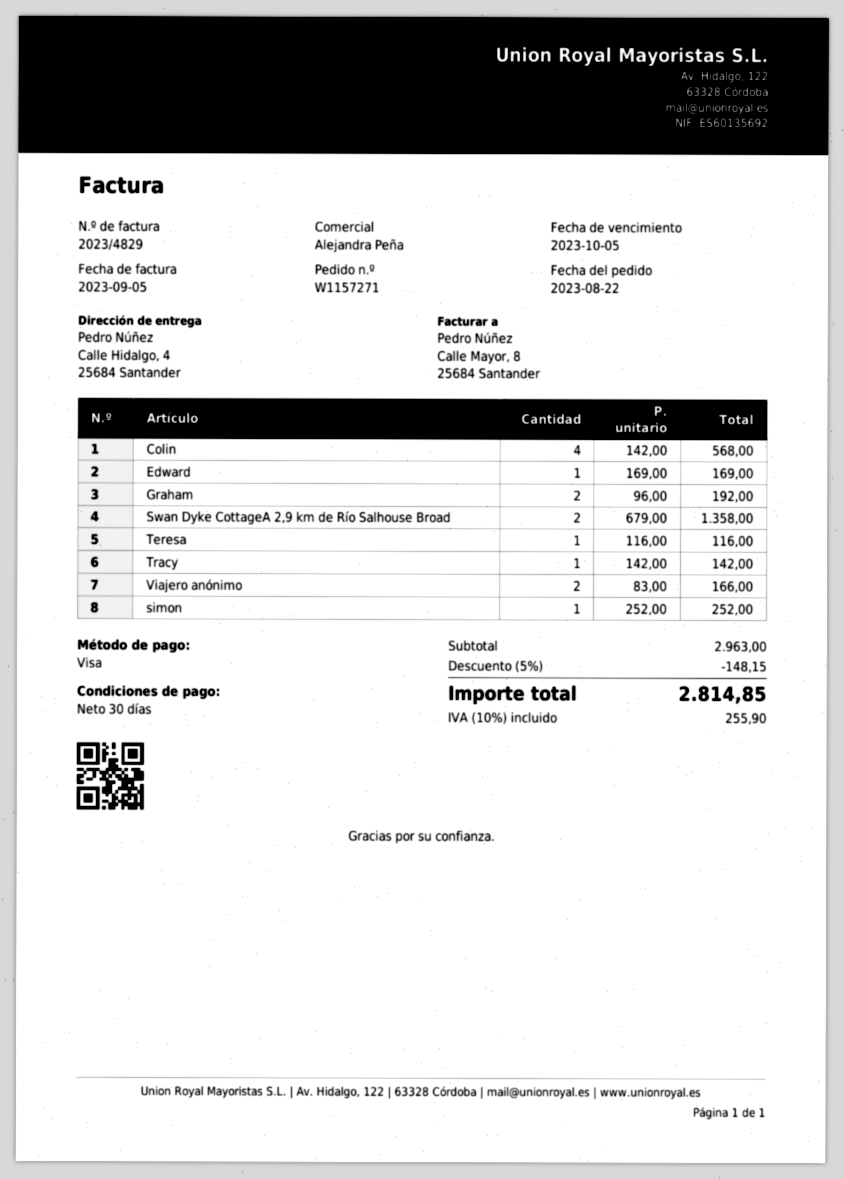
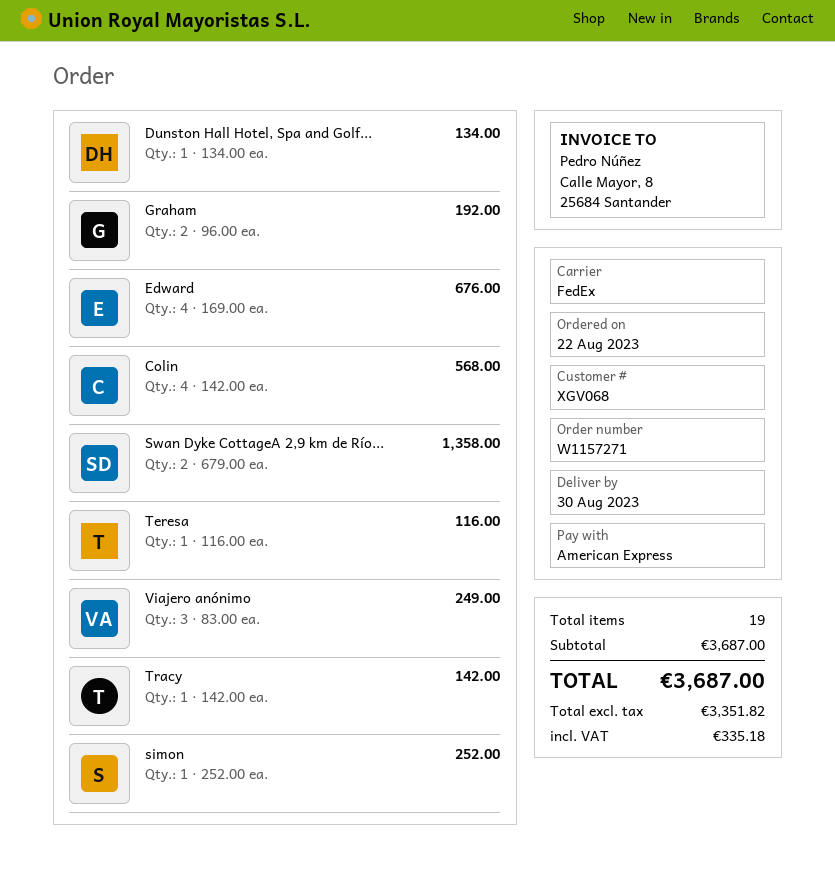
payment method: Visa -> American Express
Edward: 1 x 169.00 = 169.00 -> 4 x 169.00 = 676.00
Viajero anónimo: 2 x 83.00 = 166.00 -> 3 x 83.00 = 249.00
Dunston Hall Hotel, Spa and Golf...: none -> 1 x 134.00 = 134.00
subtotal: 2963.00 -> 3687.00
discount: 5% = 148.15 -> none
tax: 255.90 -> 335.18
total: 2814.85 -> 3687.00

